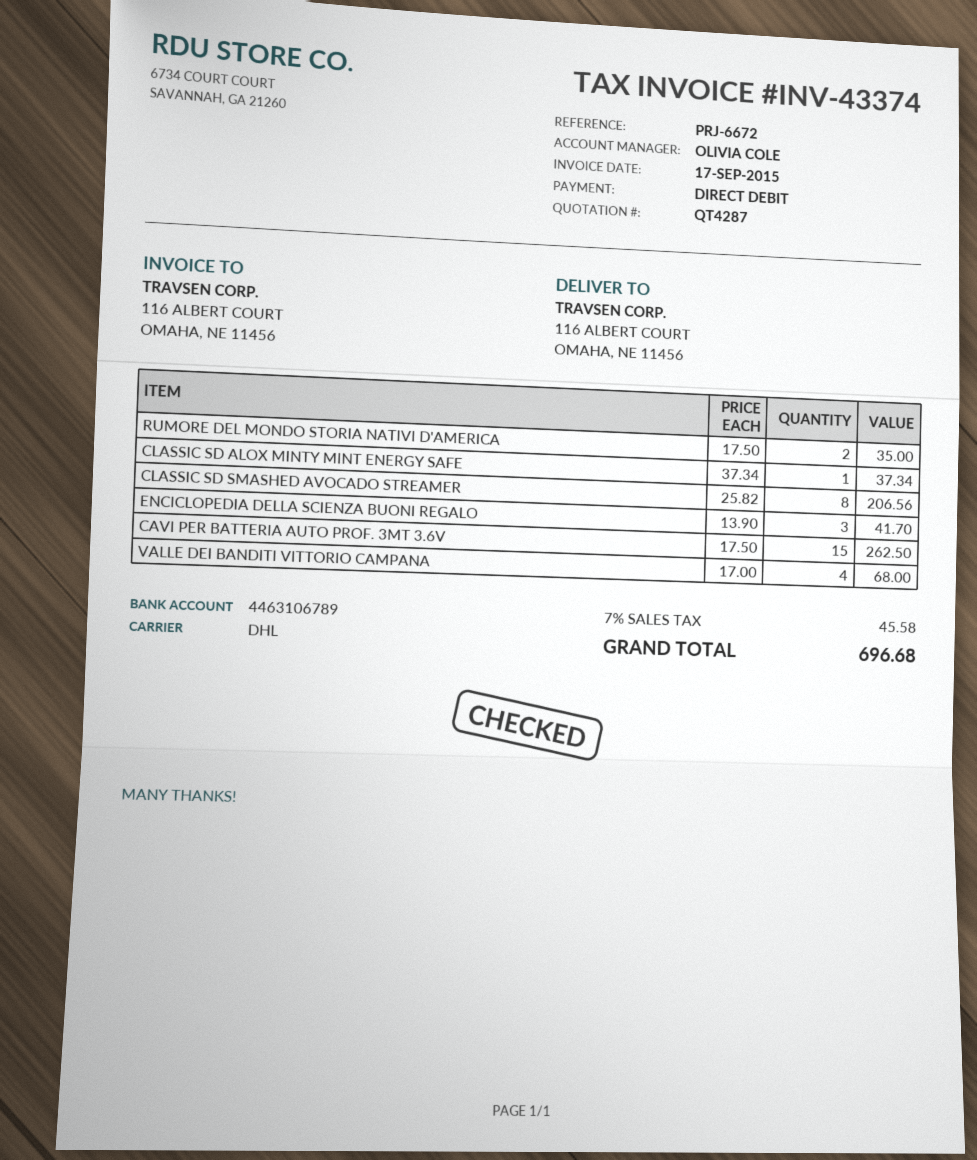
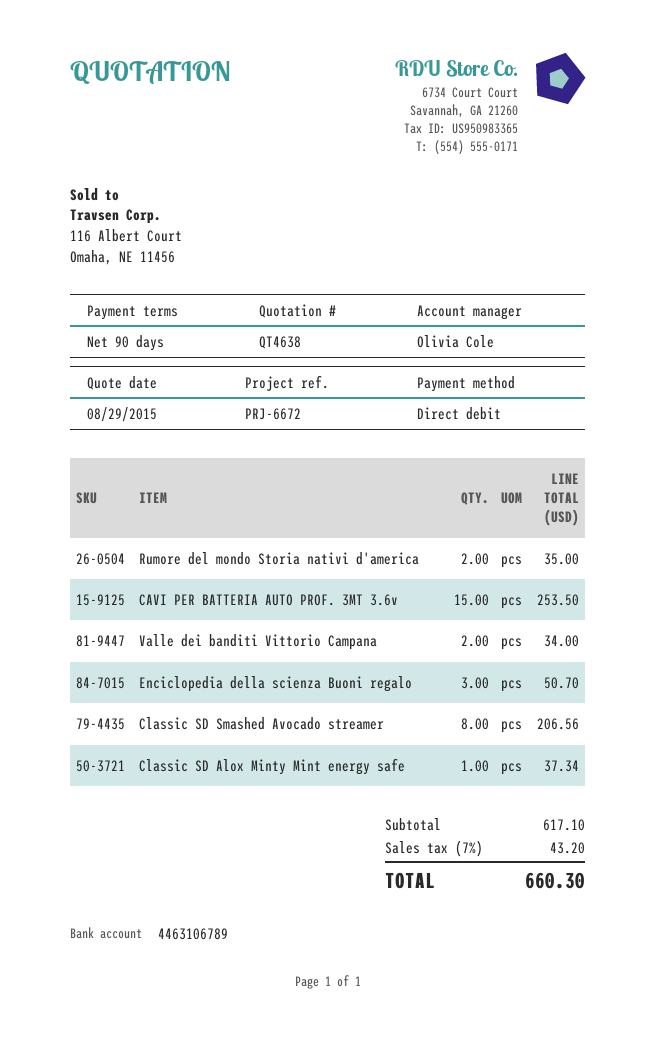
quote number: QT4287 -> QT4638
ENCICLOPEDIA DELLA SCIENZA BUONI REGALO: 3 for 41.70 -> 3 for 50.70
CAVI PER BATTERIA AUTO PROF. 3MT 3.6V: 15 for 262.50 -> 15 for 253.50
VALLE DEI BANDITI VITTORIO CAMPANA: 4 for 68.00 -> 2 for 34.00
tax: 7% = 45.58 -> 7% = 43.20
total: 696.68 -> 660.30

